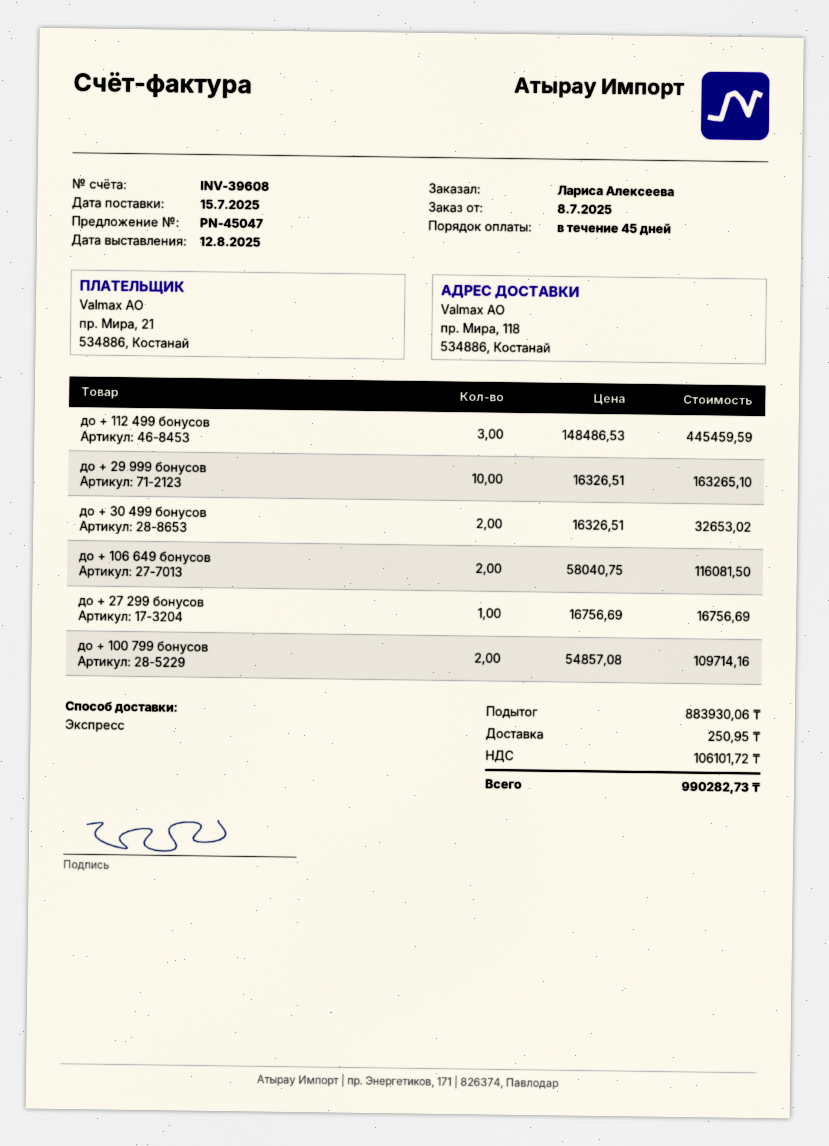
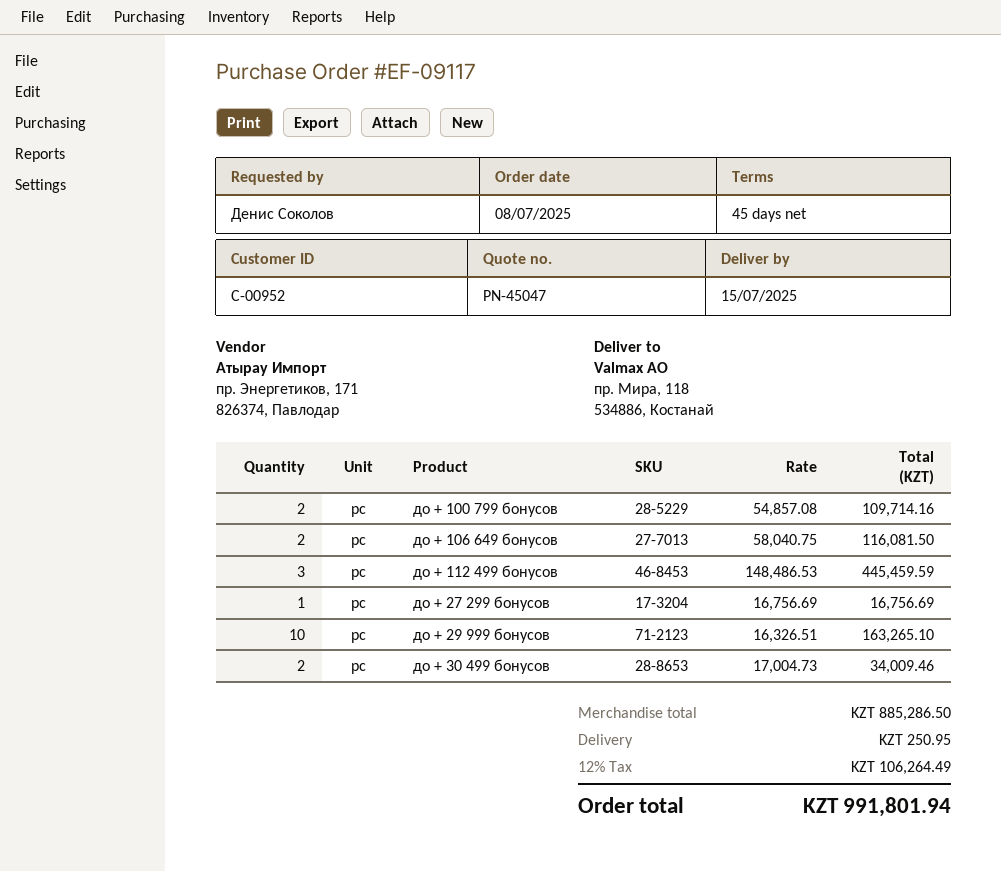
ordered by: Лариса Алексеева -> Денис Соколов
до + 30 499 бонусов: 2 x 16326.51 = 32653.02 -> 2 x 17004.73 = 34009.46
subtotal: 883930.06 -> 885286.50
tax: 106101.72 -> 106264.49
total: 990282.73 -> 991801.94

